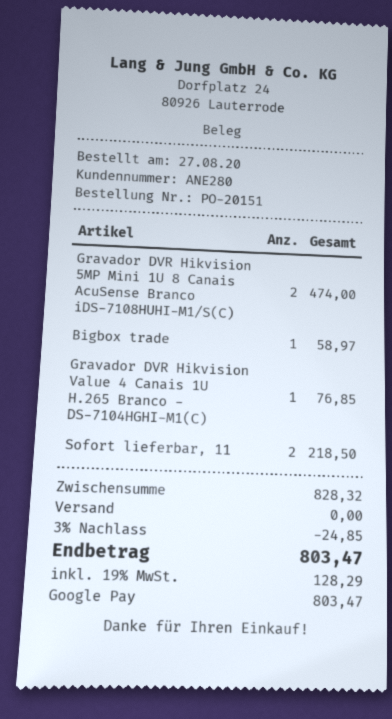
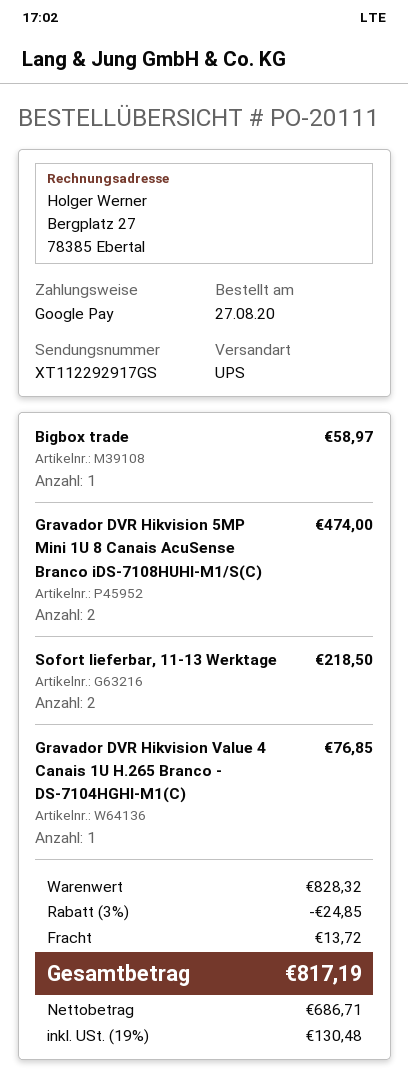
order number: PO-20151 -> PO-20111
shipping: 0.00 -> 13.72
tax: 19% = 128.29 -> 19% = 130.48
total: 803.47 -> 817.19

